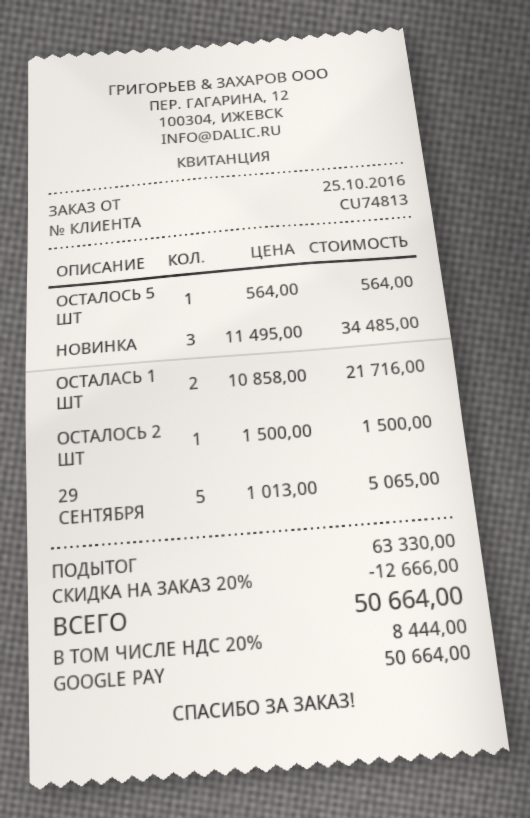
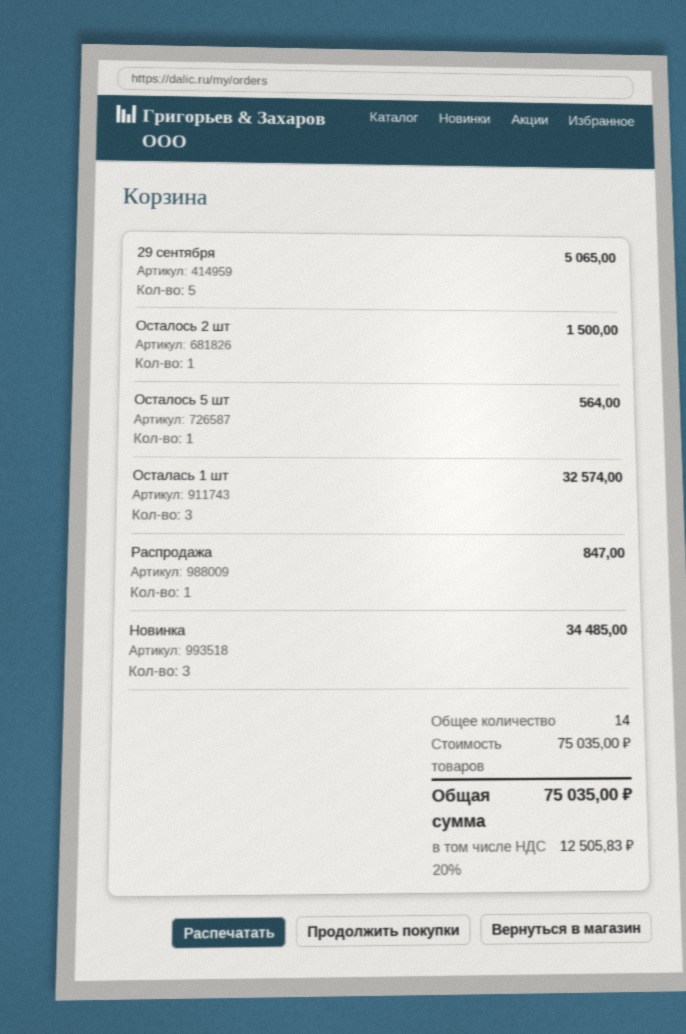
ОСТАЛАСЬ 1 ШТ: 2 for 21716.00 -> 3 for 32574.00
Распродажа: none -> 1 for 847.00
subtotal: 63330.00 -> 75035.00
discount: 20% = 12666.00 -> none
tax: 20% = 8444.00 -> 20% = 12505.83
total: 50664.00 -> 75035.00

